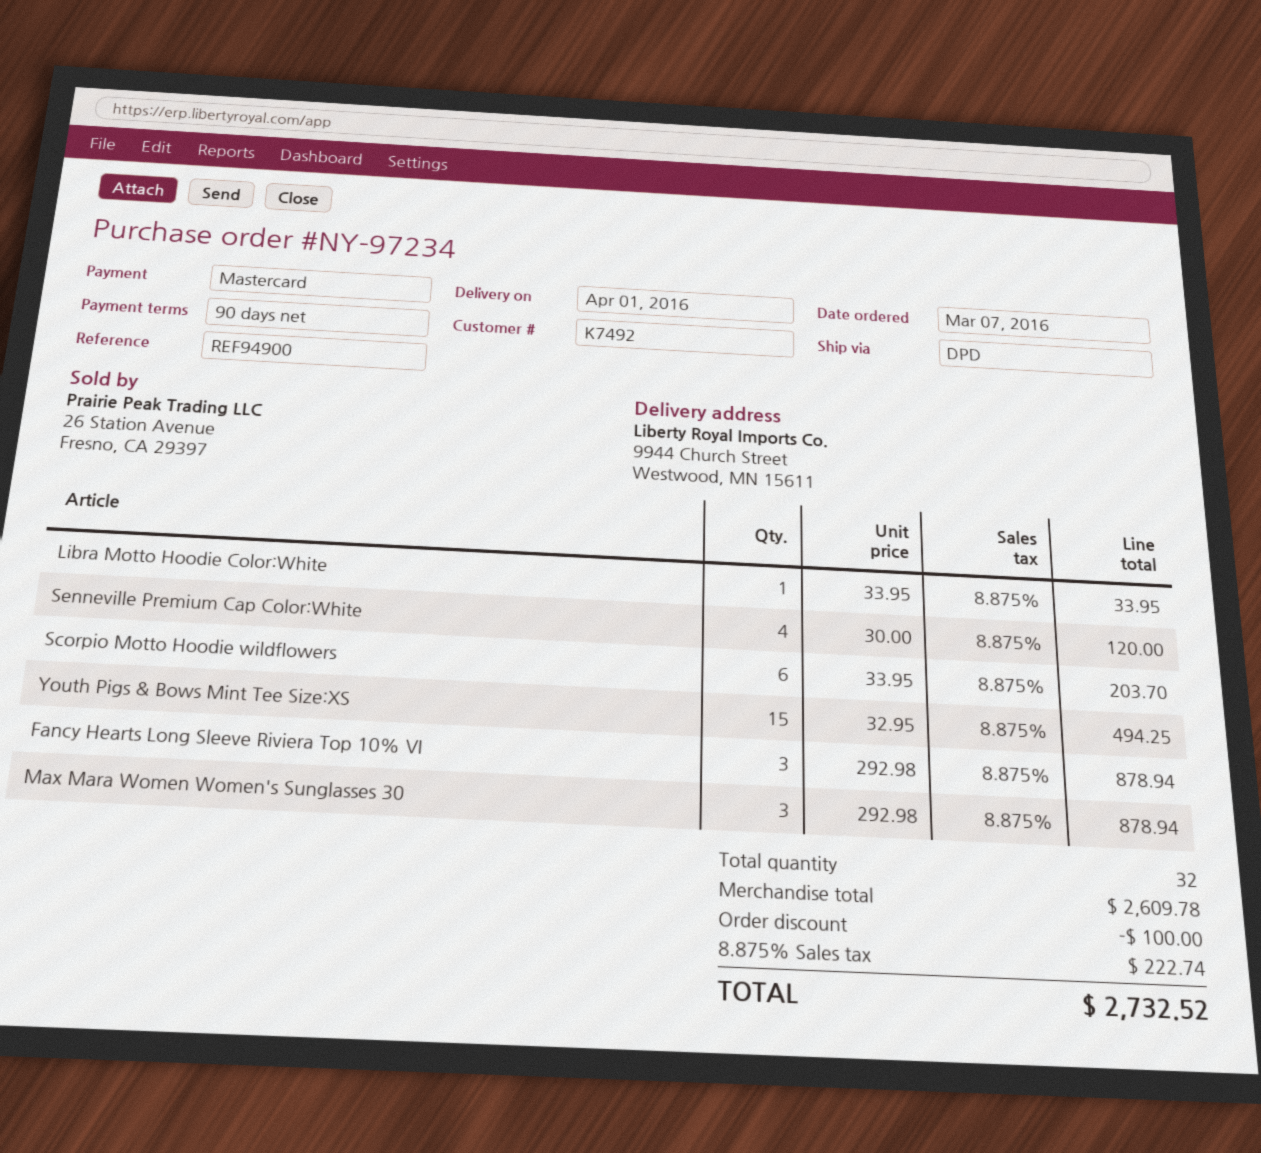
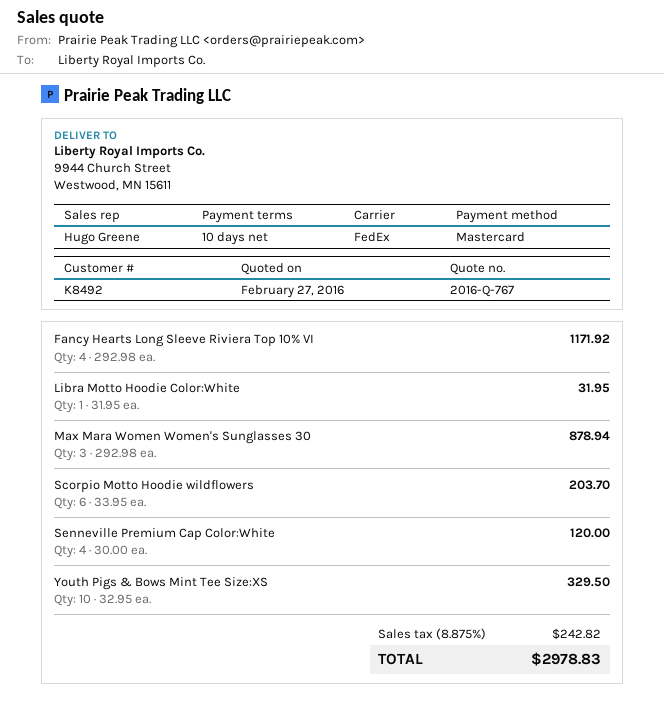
payment terms: 90 days -> 10 days
customer number: K7492 -> K8492
shipping method: DPD -> FedEx
Libra Motto Hoodie Color:White: 1 x 33.95 = 33.95 -> 1 x 31.95 = 31.95
Youth Pigs & Bows Mint Tee Size:XS: 15 x 32.95 = 494.25 -> 10 x 32.95 = 329.50
Fancy Hearts Long Sleeve Riviera Top 10% VI: 3 x 292.98 = 878.94 -> 4 x 292.98 = 1171.92
discount: 100.00 -> none
tax: 8.875% = 222.74 -> 8.875% = 242.82
total: 2732.52 -> 2978.83

